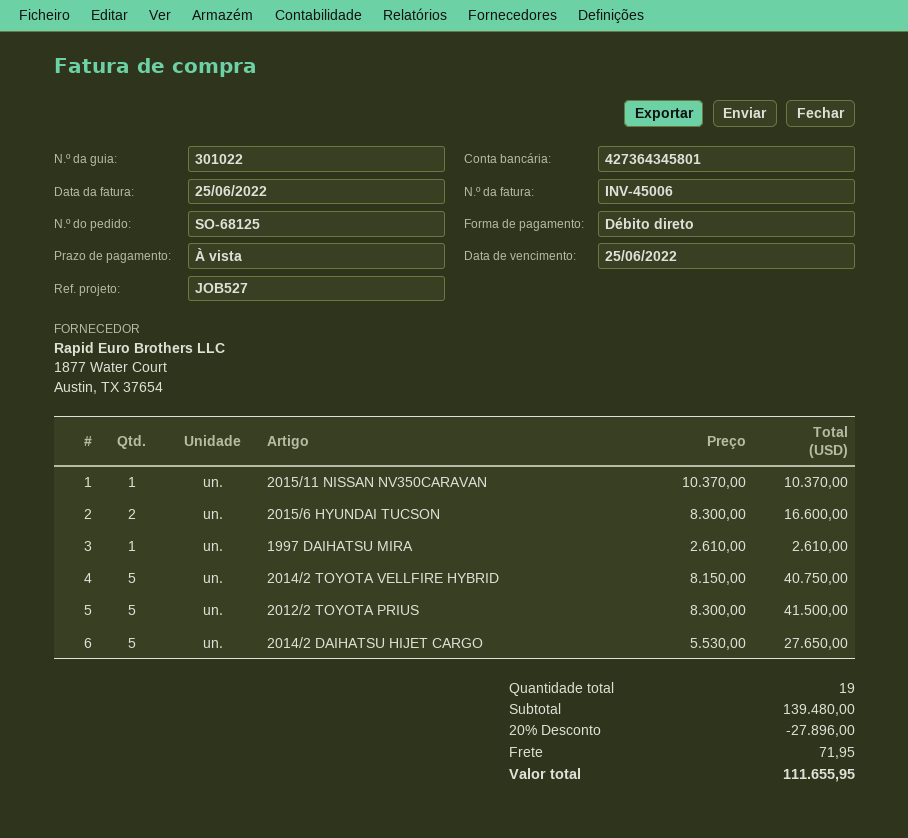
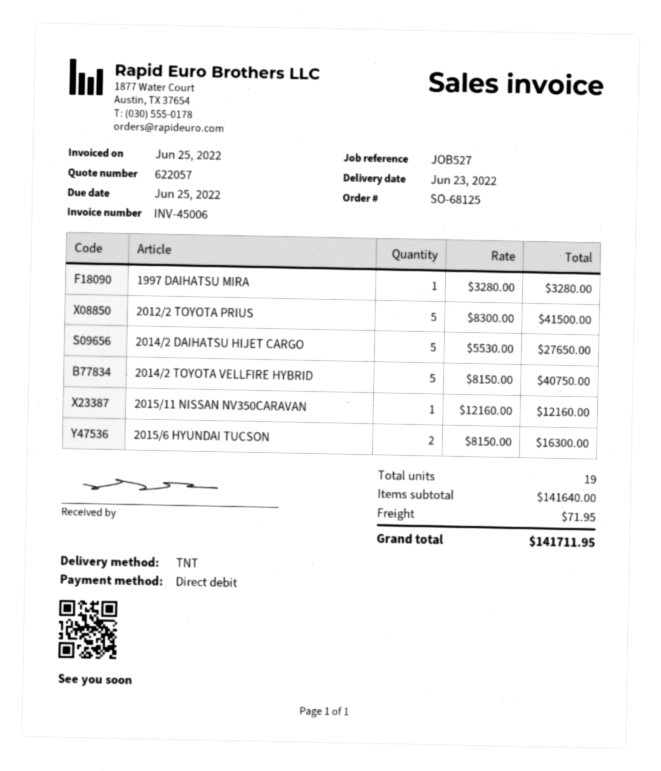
2015/11 NISSAN NV350CARAVAN: 1 x 10370.00 = 10370.00 -> 1 x 12160.00 = 12160.00
2015/6 HYUNDAI TUCSON: 2 x 8300.00 = 16600.00 -> 2 x 8150.00 = 16300.00
1997 DAIHATSU MIRA: 1 x 2610.00 = 2610.00 -> 1 x 3280.00 = 3280.00
subtotal: 139480.00 -> 141640.00
discount: 20% = 27896.00 -> none
total: 111655.95 -> 141711.95

